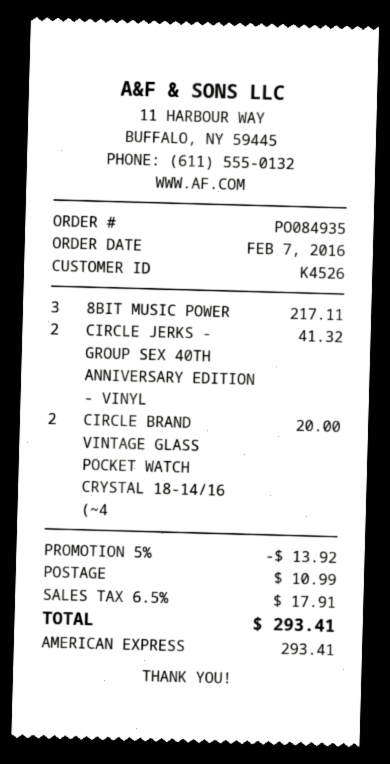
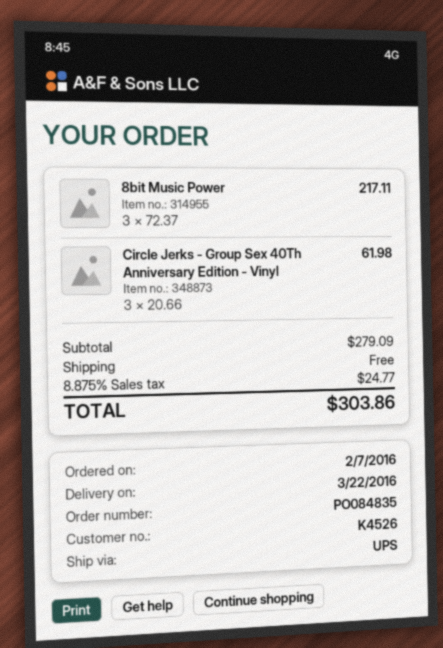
order number: PO084935 -> PO084835
CIRCLE JERKS - GROUP SEX 40TH ANNIVERSARY EDITION - VINYL: 2 for 41.32 -> 3 for 61.98
CIRCLE BRAND VINTAGE GLASS POCKET WATCH CRYSTAL 18-14/16 (~4: 2 for 20.00 -> none
discount: 5% = 13.92 -> none
shipping: 10.99 -> 0.00
tax: 6.5% = 17.91 -> 8.875% = 24.77
total: 293.41 -> 303.86

